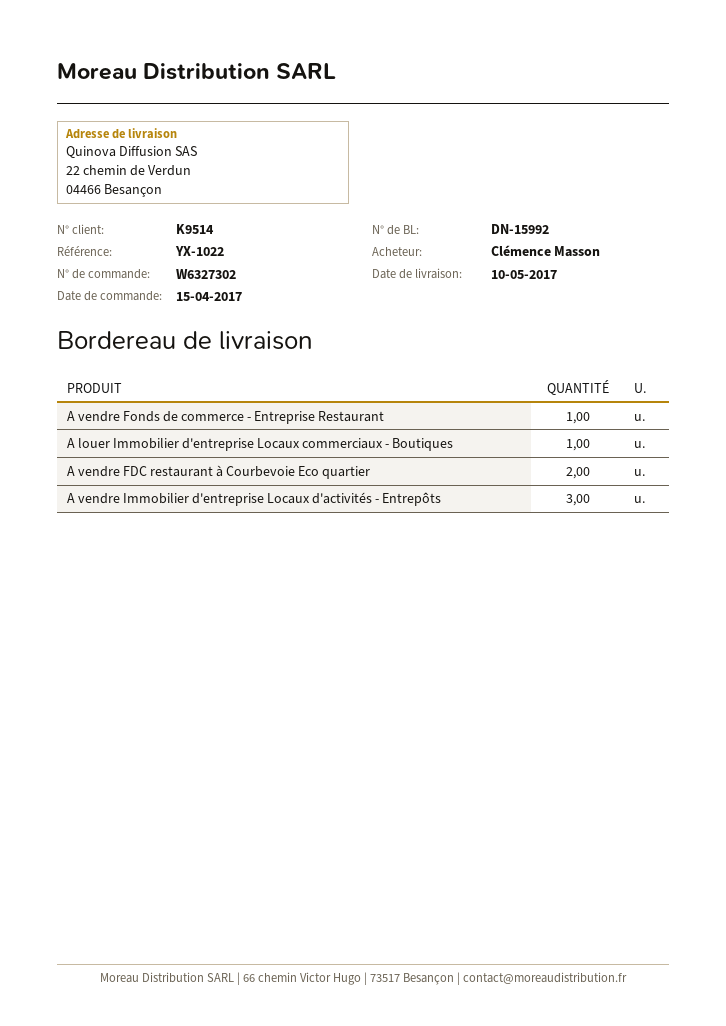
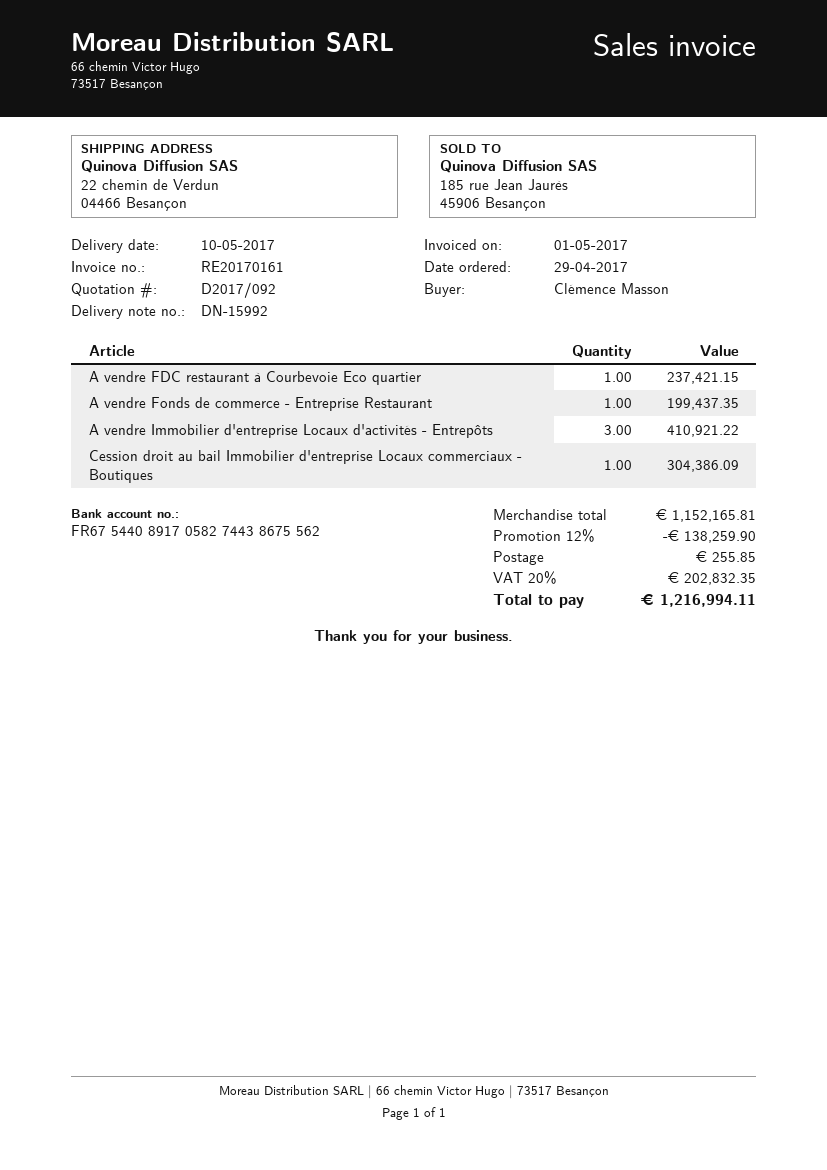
order date: 2017-04-15 -> 2017-04-29
A louer Immobilier d'entreprise Locaux commerciaux - Boutiques: 1 -> none
A vendre FDC restaurant à Courbevoie Eco quartier: 2 -> 1
Cession droit au bail Immobilier d'entreprise Locaux commerciaux - Boutiques: none -> 1

